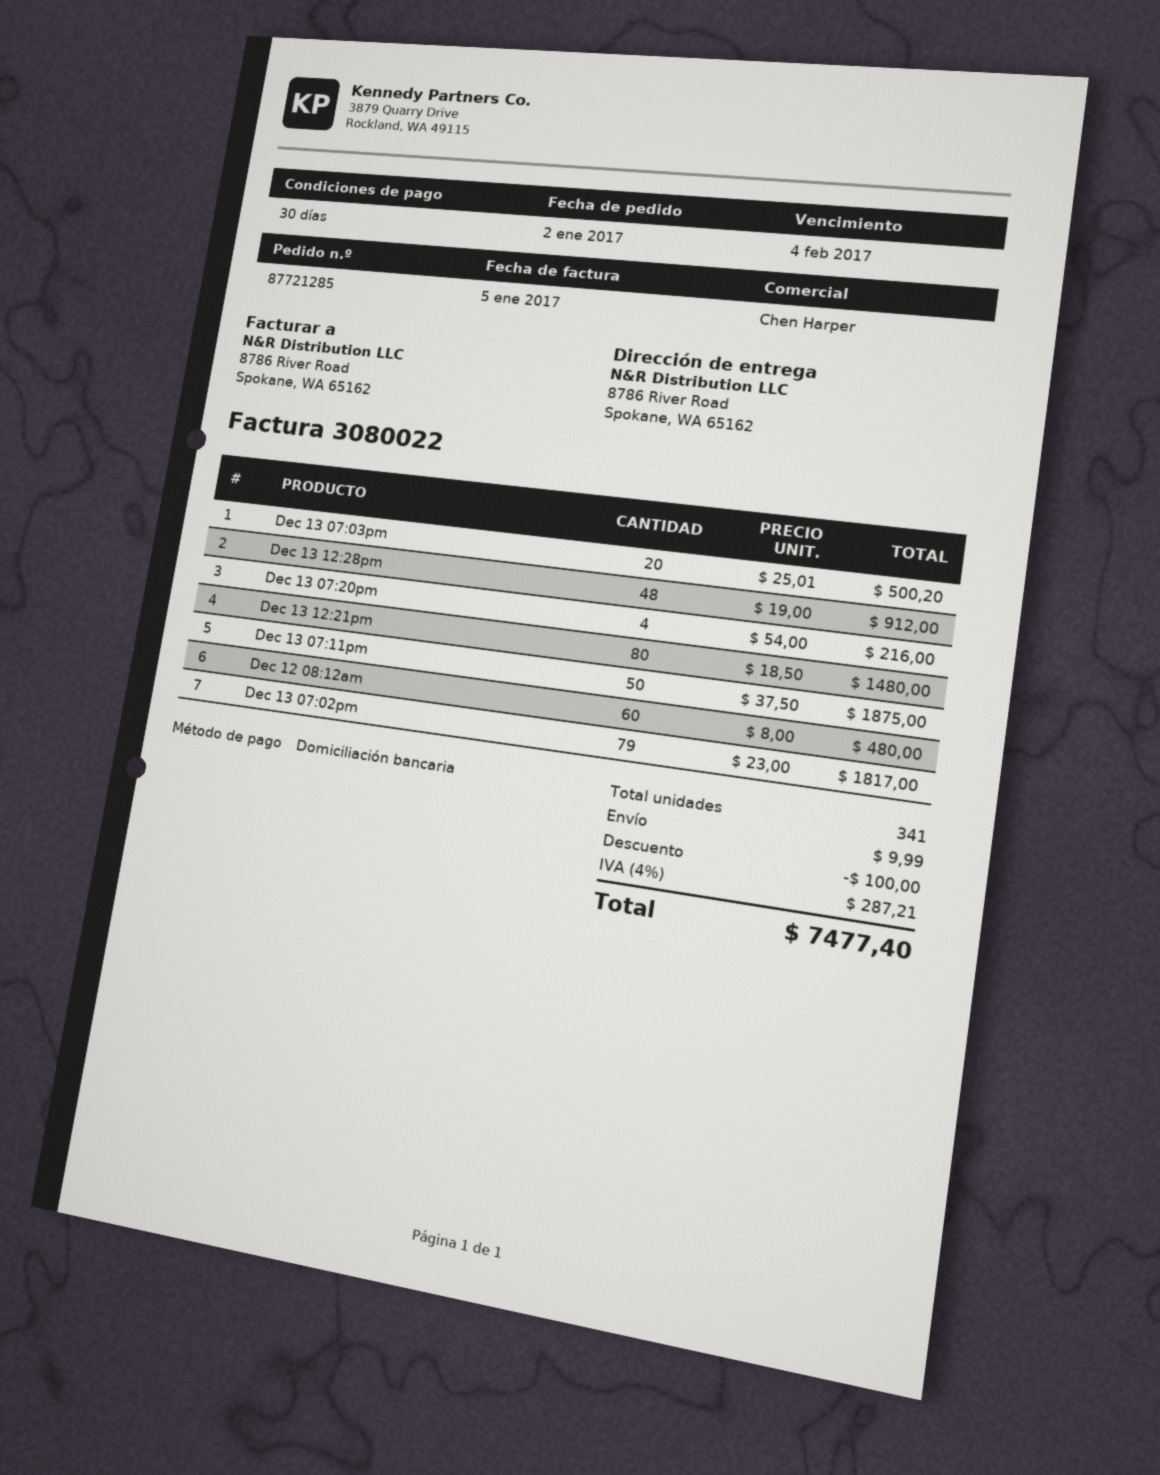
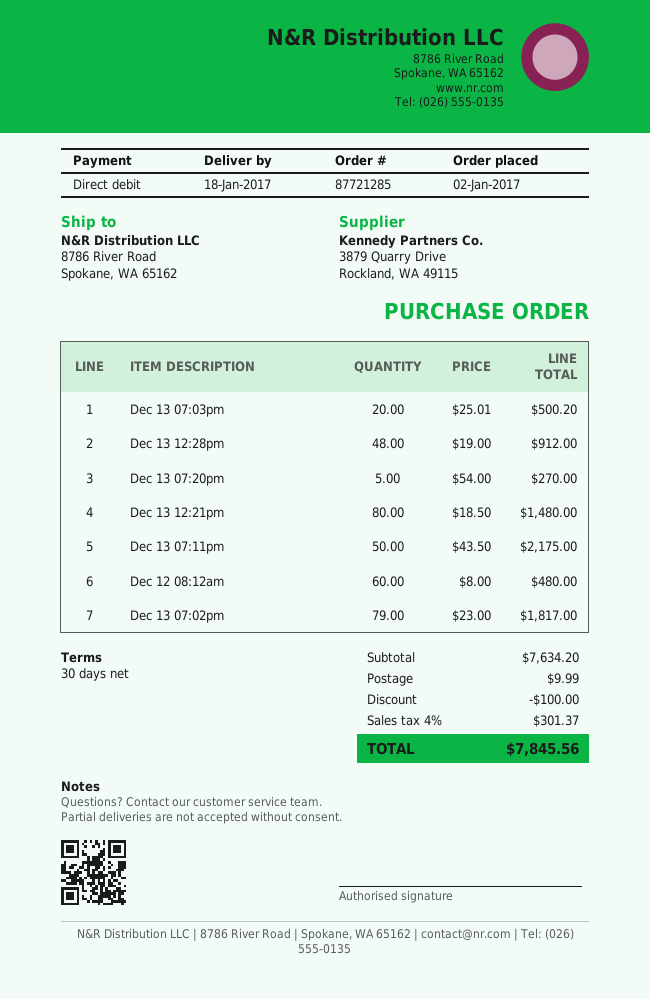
Dec 13 07:20pm: 4 x 54.00 = 216.00 -> 5 x 54.00 = 270.00
Dec 13 07:11pm: 50 x 37.50 = 1875.00 -> 50 x 43.50 = 2175.00
tax: 4% = 287.21 -> 4% = 301.37
total: 7477.40 -> 7845.56

